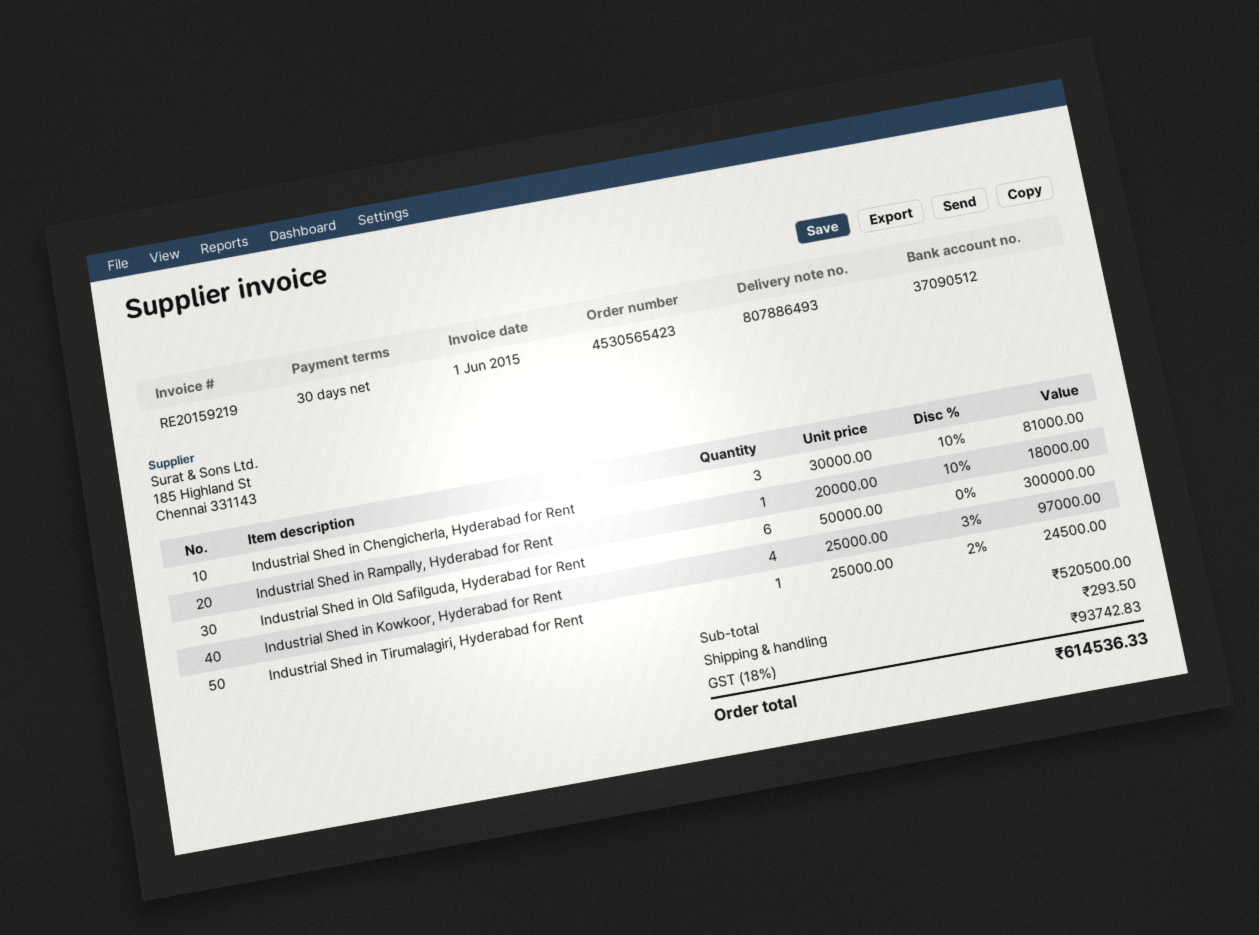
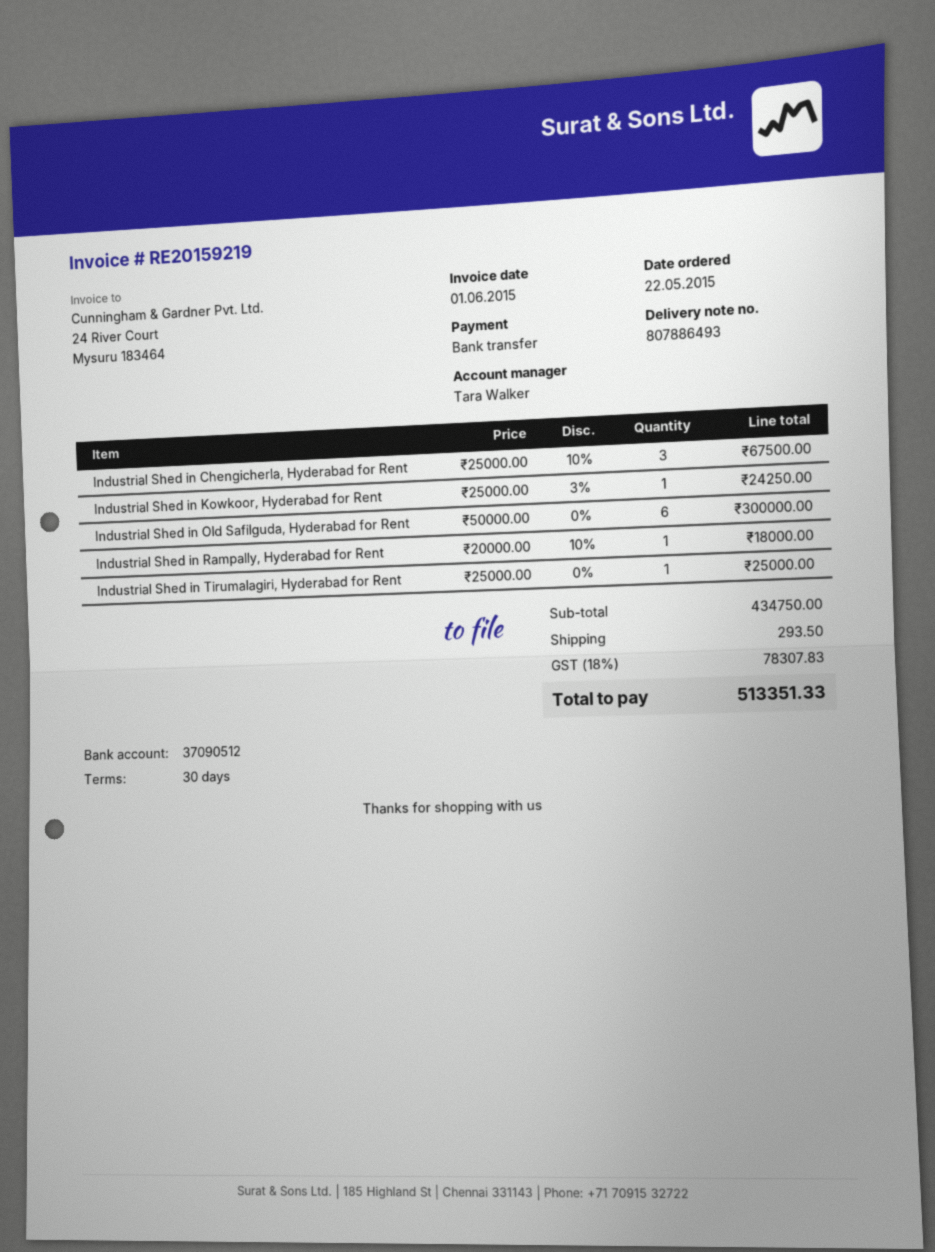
Industrial Shed in Chengicherla, Hyderabad for Rent: 3 x 30000.00 - 10% = 81000.00 -> 3 x 25000.00 - 10% = 67500.00
Industrial Shed in Kowkoor, Hyderabad for Rent: 4 x 25000.00 - 3% = 97000.00 -> 1 x 25000.00 - 3% = 24250.00
Industrial Shed in Tirumalagiri, Hyderabad for Rent: 1 x 25000.00 - 2% = 24500.00 -> 1 x 25000.00 = 25000.00
subtotal: 520500.00 -> 434750.00
tax: 18% = 93742.83 -> 18% = 78307.83
total: 614536.33 -> 513351.33

